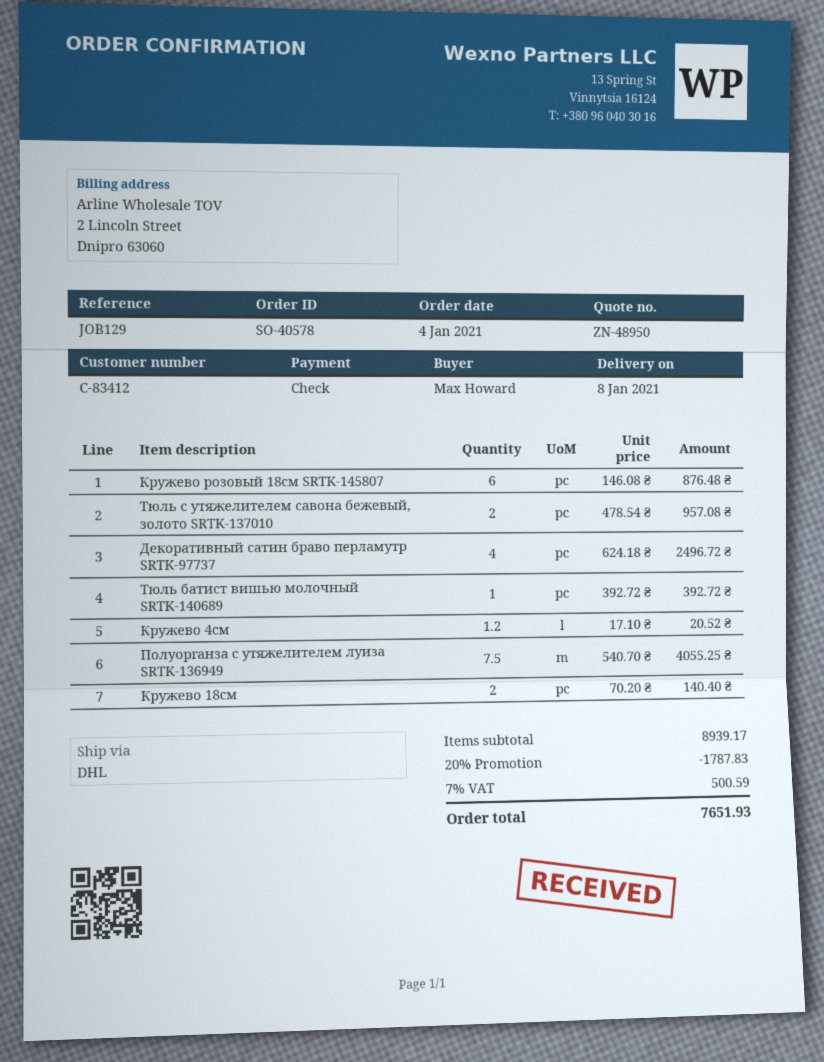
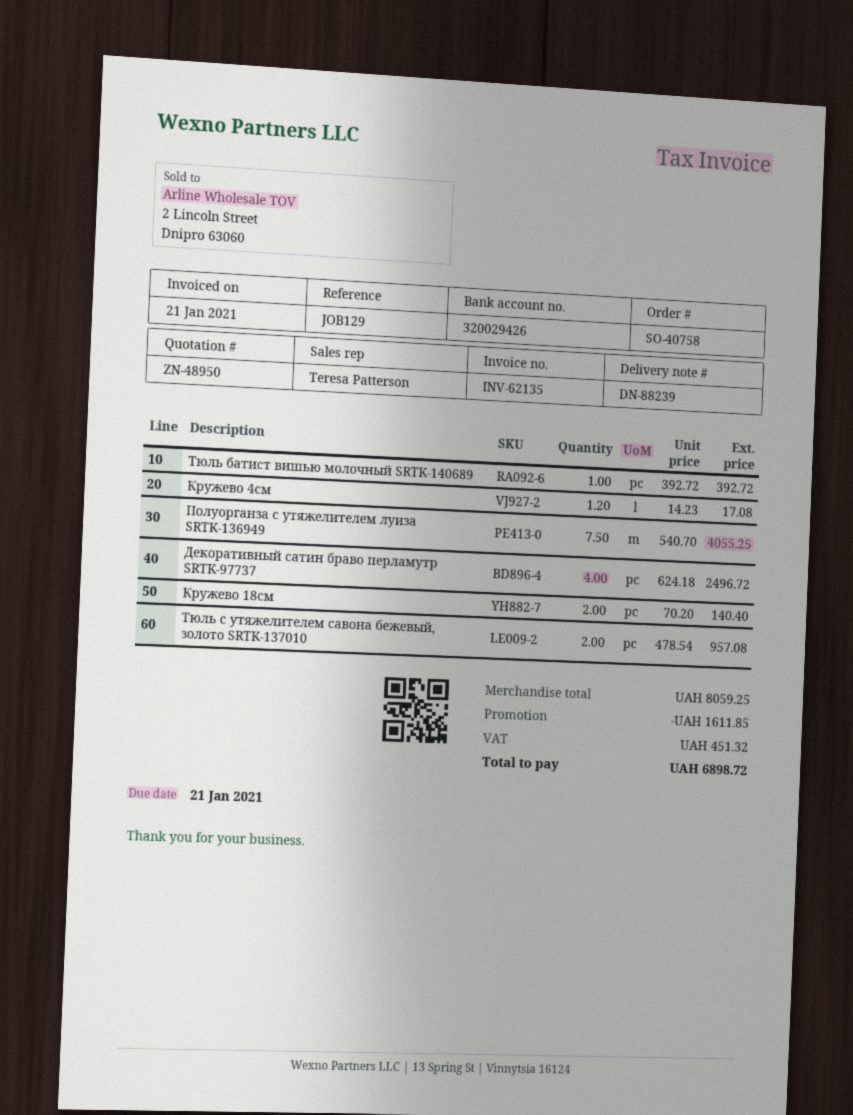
order number: SO-40578 -> SO-40758
Кружево розовый 18см SRTK-145807: 6 x 146.08 = 876.48 -> none
Кружево 4см: 1.2 x 17.10 = 20.52 -> 1.2 x 14.23 = 17.08
subtotal: 8939.17 -> 8059.25
discount: 1787.83 -> 1611.85
tax: 500.59 -> 451.32
total: 7651.93 -> 6898.72

